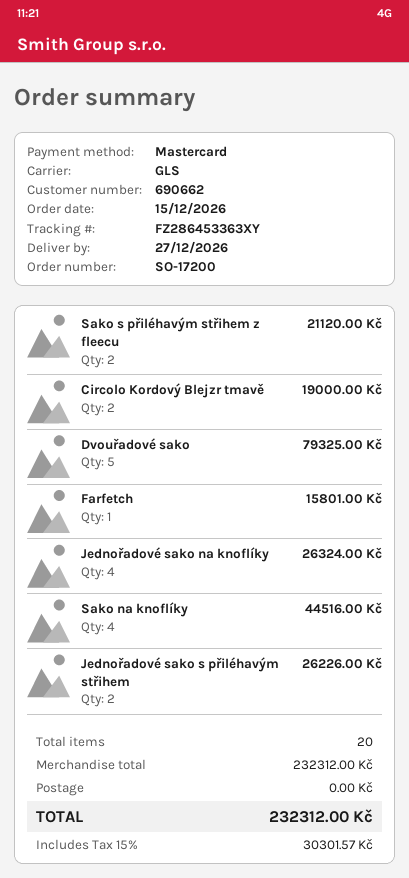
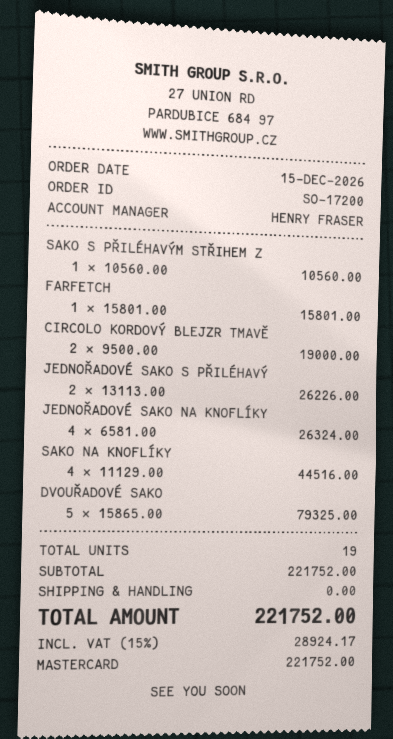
Sako s přiléhavým střihem z fleecu: 2 for 21120.00 -> 1 for 10560.00
total quantity: 20 -> 19
subtotal: 232312.00 -> 221752.00
tax: 15% = 30301.57 -> 15% = 28924.17
total: 232312.00 -> 221752.00

